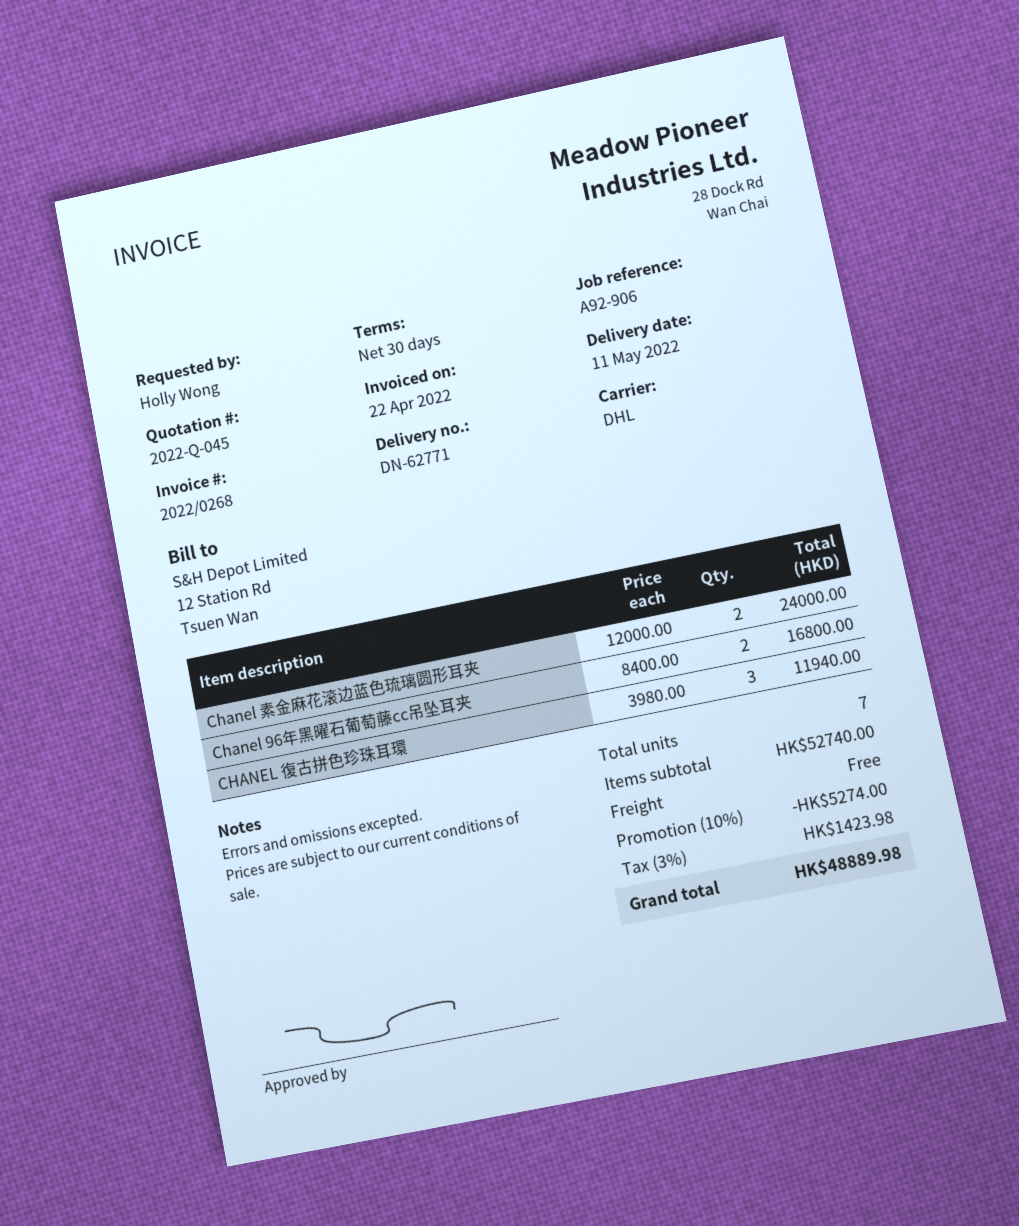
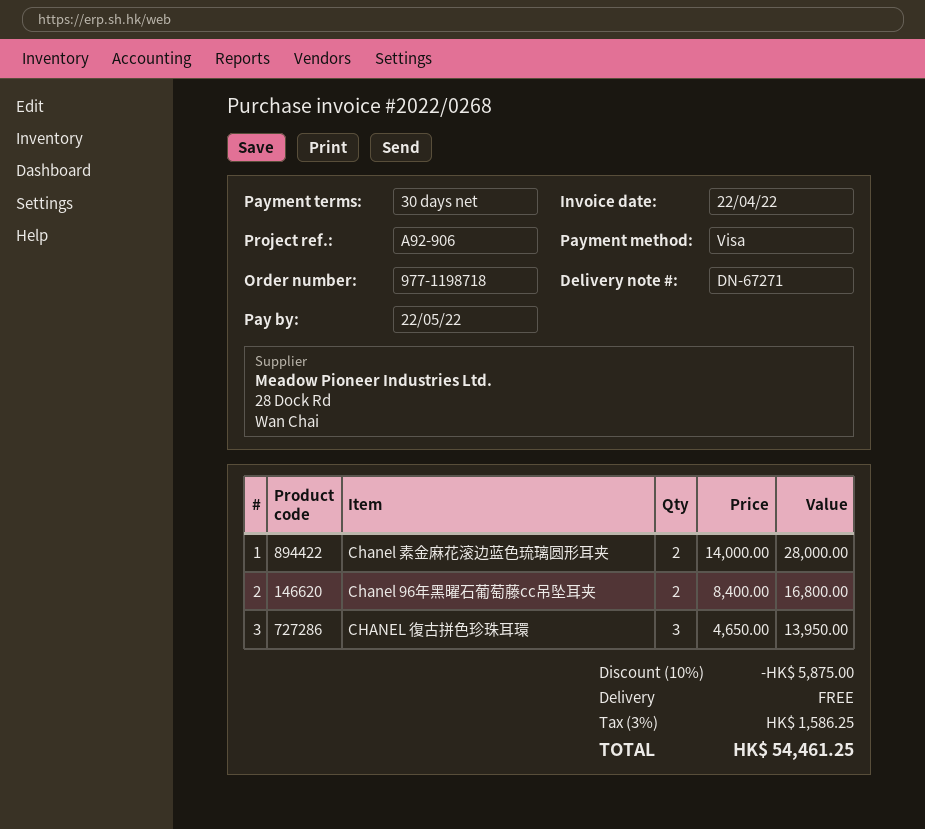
delivery note number: DN-62771 -> DN-67271
Chanel 素金麻花滚边蓝色琉璃圆形耳夹: 2 x 12000.00 = 24000.00 -> 2 x 14000.00 = 28000.00
CHANEL 復古拼色珍珠耳環: 3 x 3980.00 = 11940.00 -> 3 x 4650.00 = 13950.00
discount: 10% = 5274.00 -> 10% = 5875.00
tax: 3% = 1423.98 -> 3% = 1586.25
total: 48889.98 -> 54461.25

